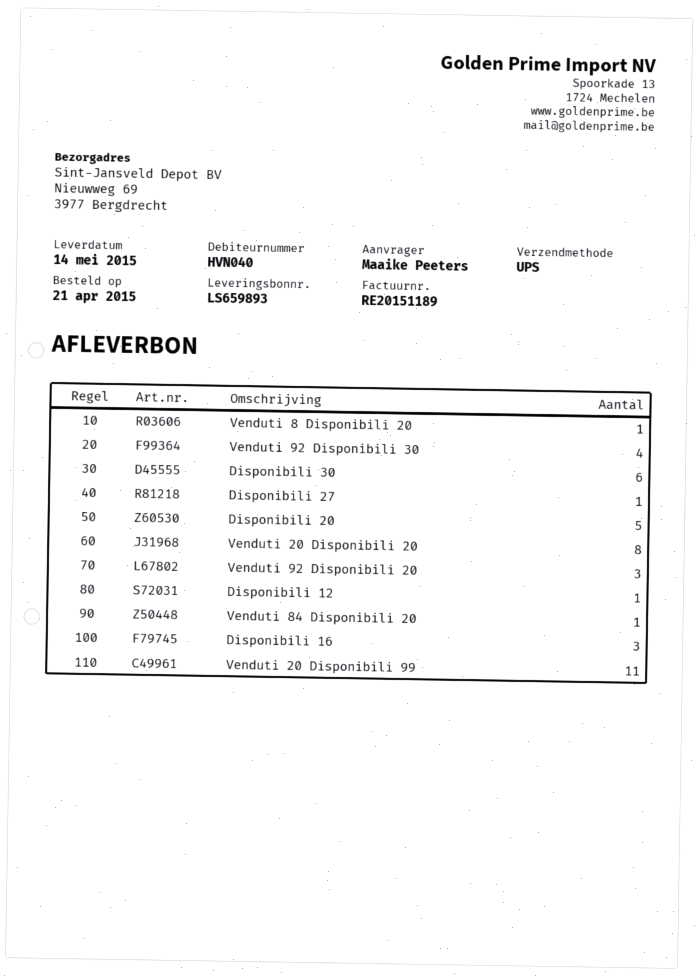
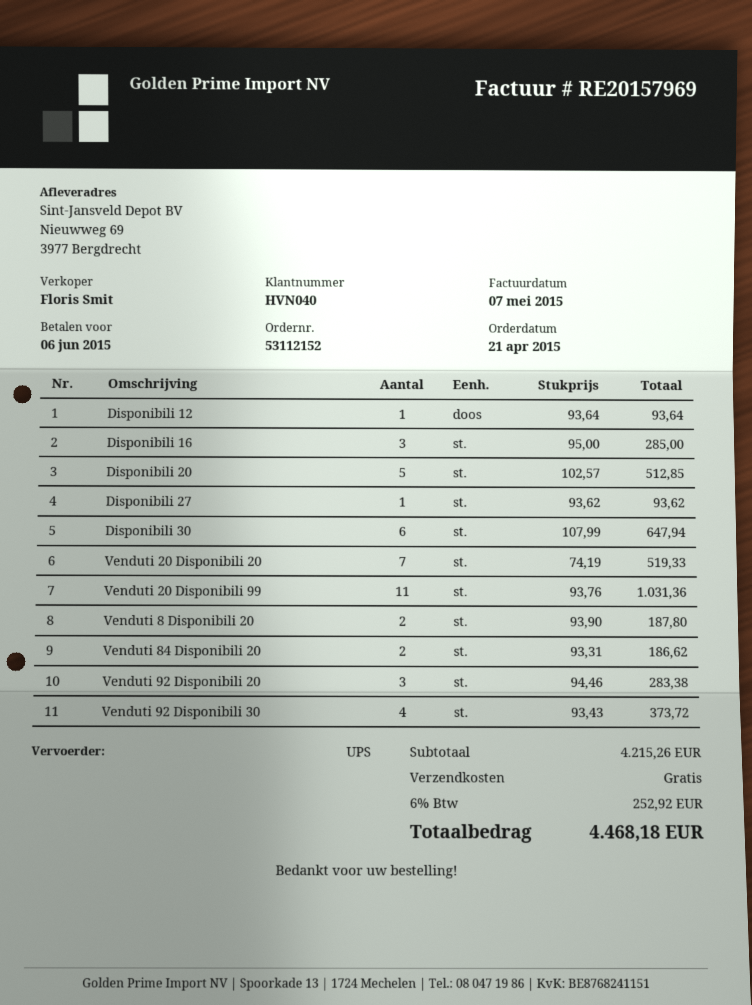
invoice number: RE20151189 -> RE20157969
Venduti 8 Disponibili 20: 1 -> 2
Venduti 20 Disponibili 20: 8 -> 7
Venduti 84 Disponibili 20: 1 -> 2

